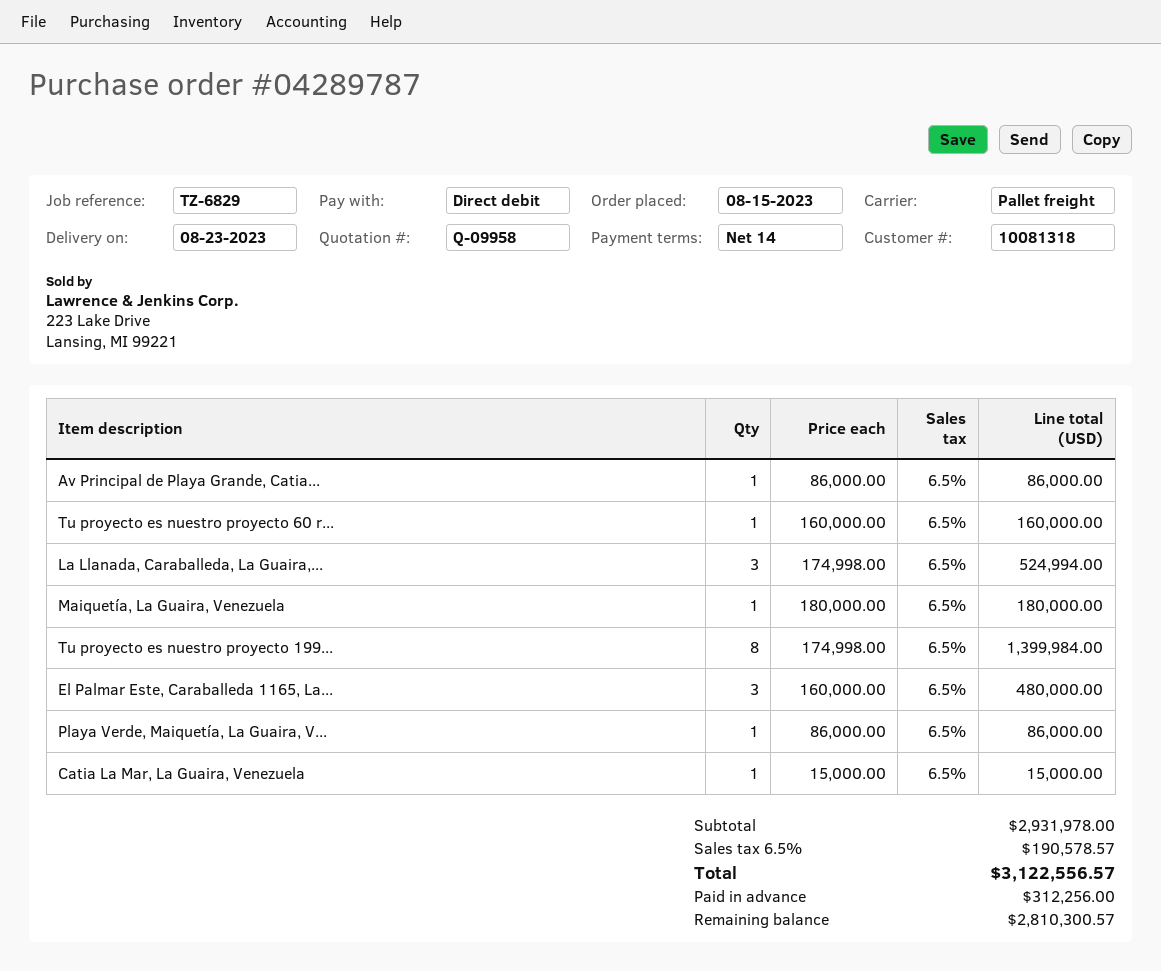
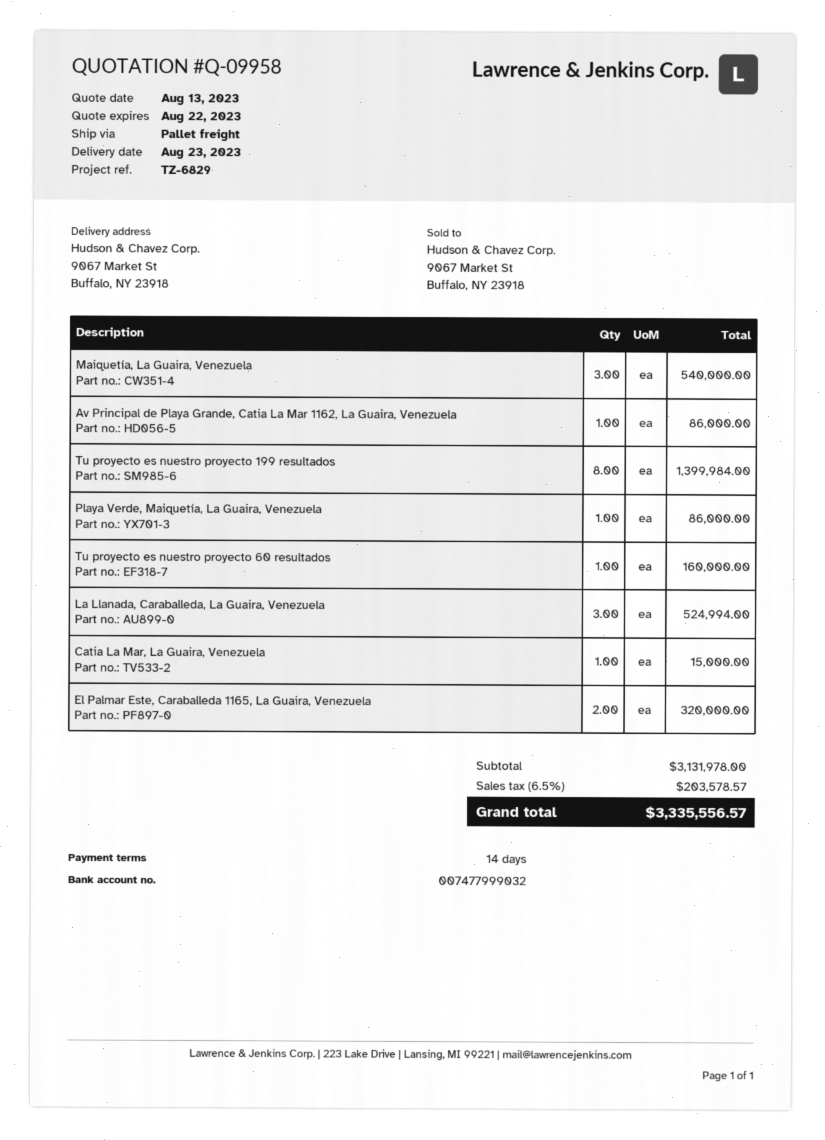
Maiquetía, La Guaira, Venezuela: 1 for 180000.00 -> 3 for 540000.00
El Palmar Este, Caraballeda 1165, La...: 3 for 480000.00 -> 2 for 320000.00
subtotal: 2931978.00 -> 3131978.00
tax: 6.5% = 190578.57 -> 6.5% = 203578.57
total: 3122556.57 -> 3335556.57

